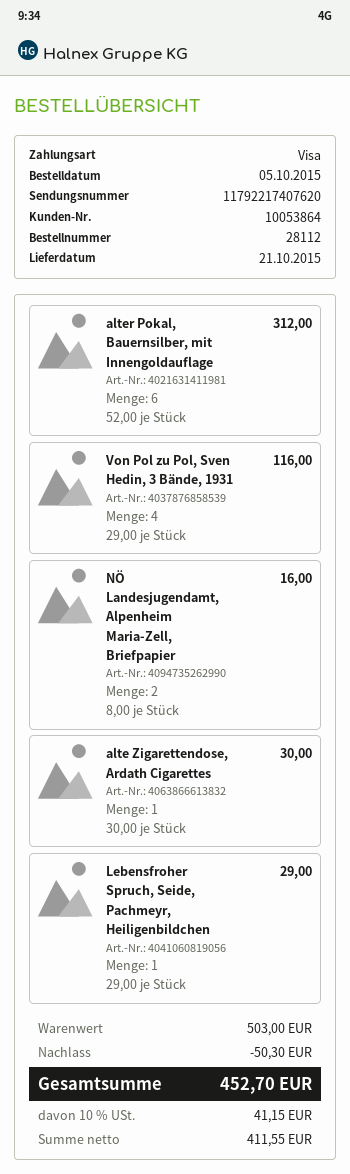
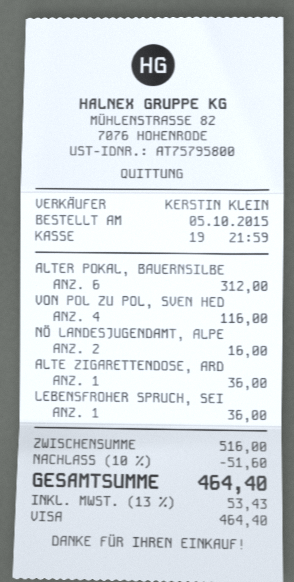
alte Zigarettendose, Ardath Cigarettes: 1 for 30.00 -> 1 for 36.00
Lebensfroher Spruch, Seide, Pachmeyr, Heiligenbildchen: 1 for 29.00 -> 1 for 36.00
subtotal: 503.00 -> 516.00
discount: 50.30 -> 51.60
tax: 10% = 41.15 -> 13% = 53.43
total: 452.70 -> 464.40

